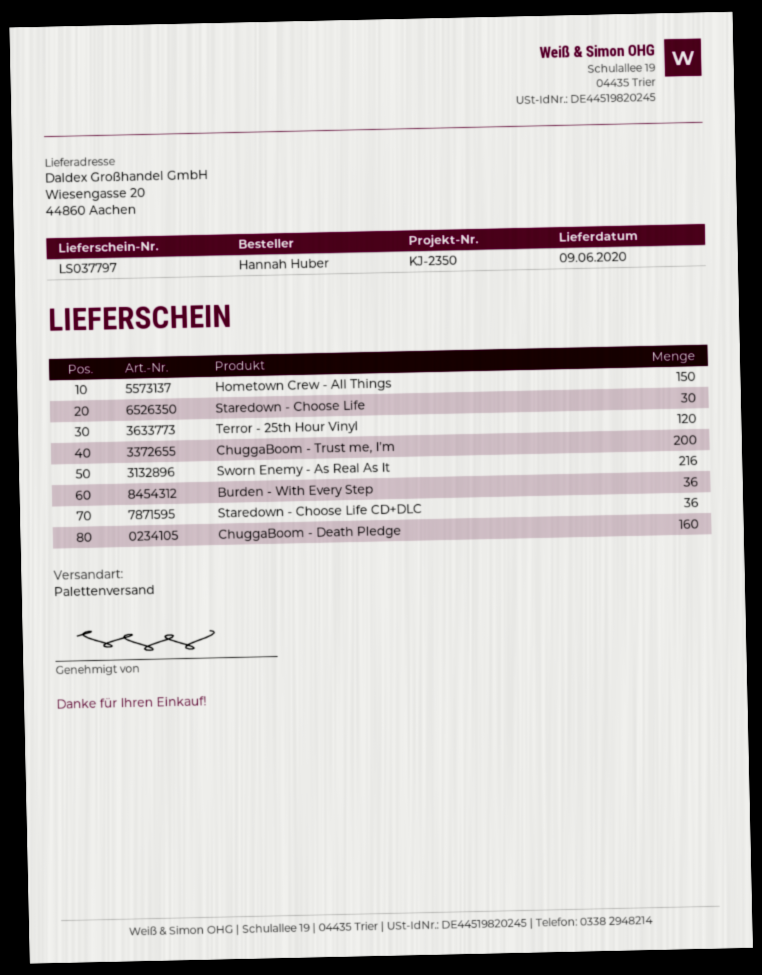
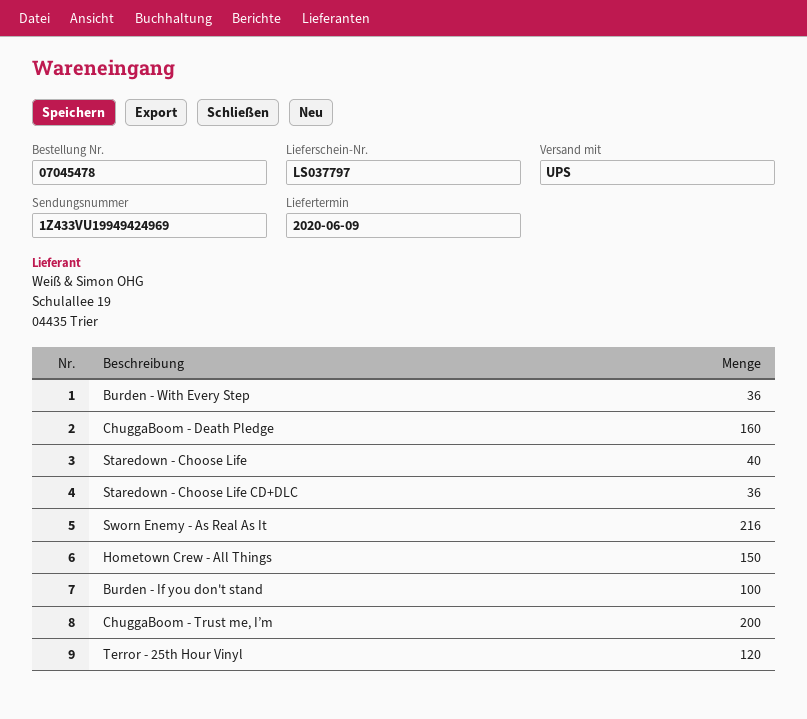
shipping method: pallet freight -> UPS
Staredown - Choose Life: 30 -> 40
Burden - If you don't stand: none -> 100

